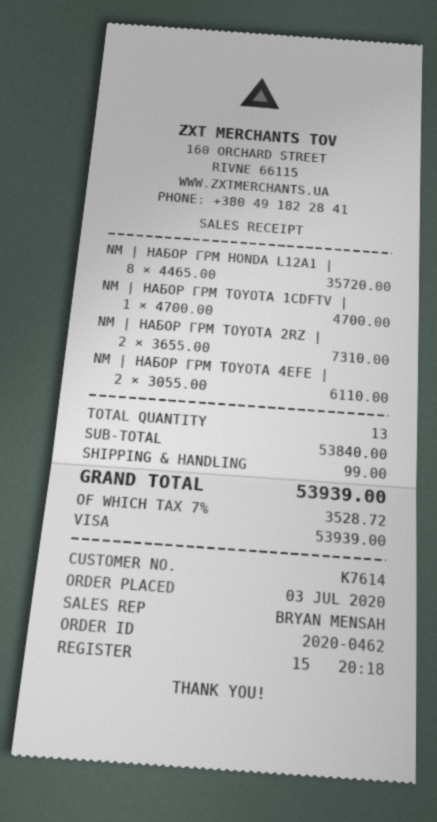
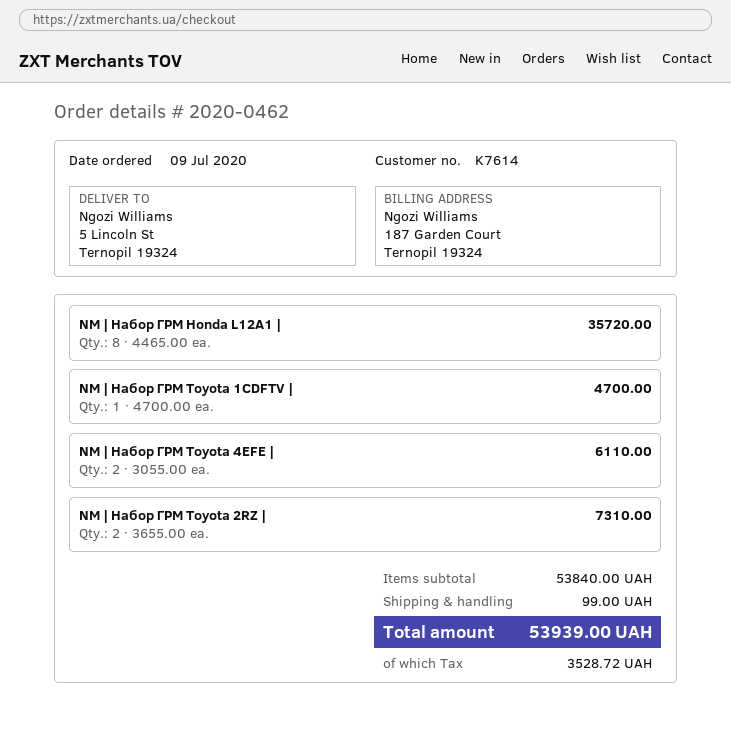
order date: 2020-07-03 -> 2020-07-09

